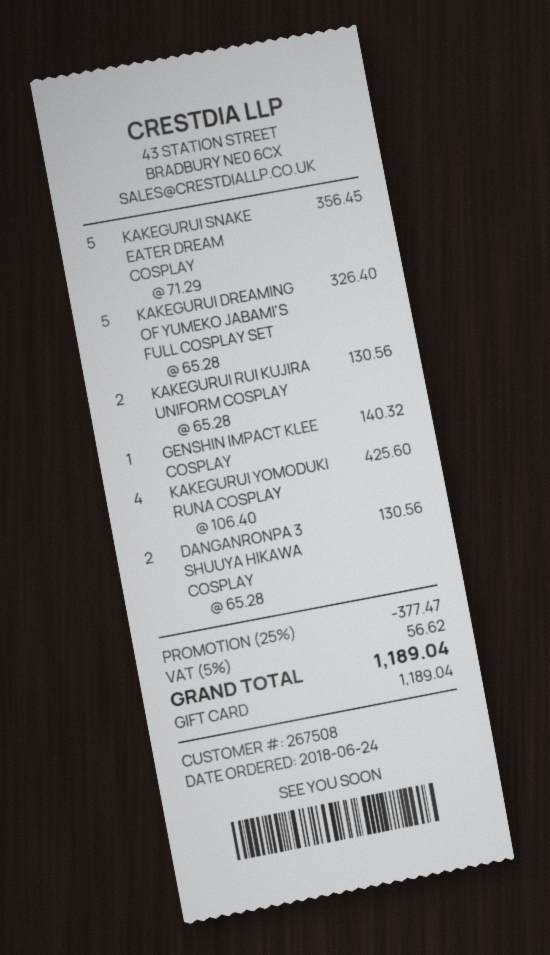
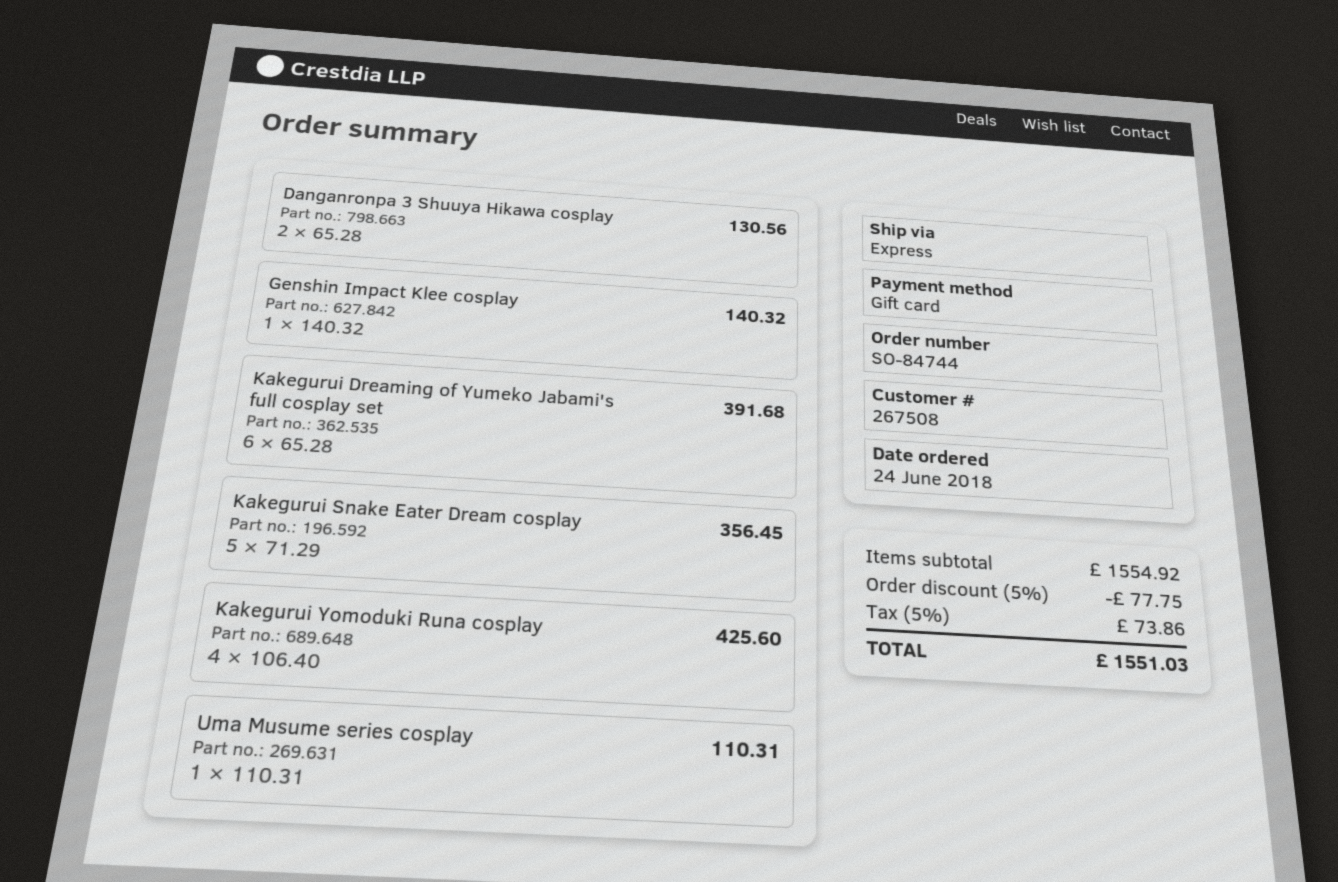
KAKEGURUI DREAMING OF YUMEKO JABAMI'S FULL COSPLAY SET: 5 x 65.28 = 326.40 -> 6 x 65.28 = 391.68
KAKEGURUI RUI KUJIRA UNIFORM COSPLAY: 2 x 65.28 = 130.56 -> none
Uma Musume series cosplay: none -> 1 x 110.31 = 110.31
discount: 25% = 377.47 -> 5% = 77.75
tax: 5% = 56.62 -> 5% = 73.86
total: 1189.04 -> 1551.03

